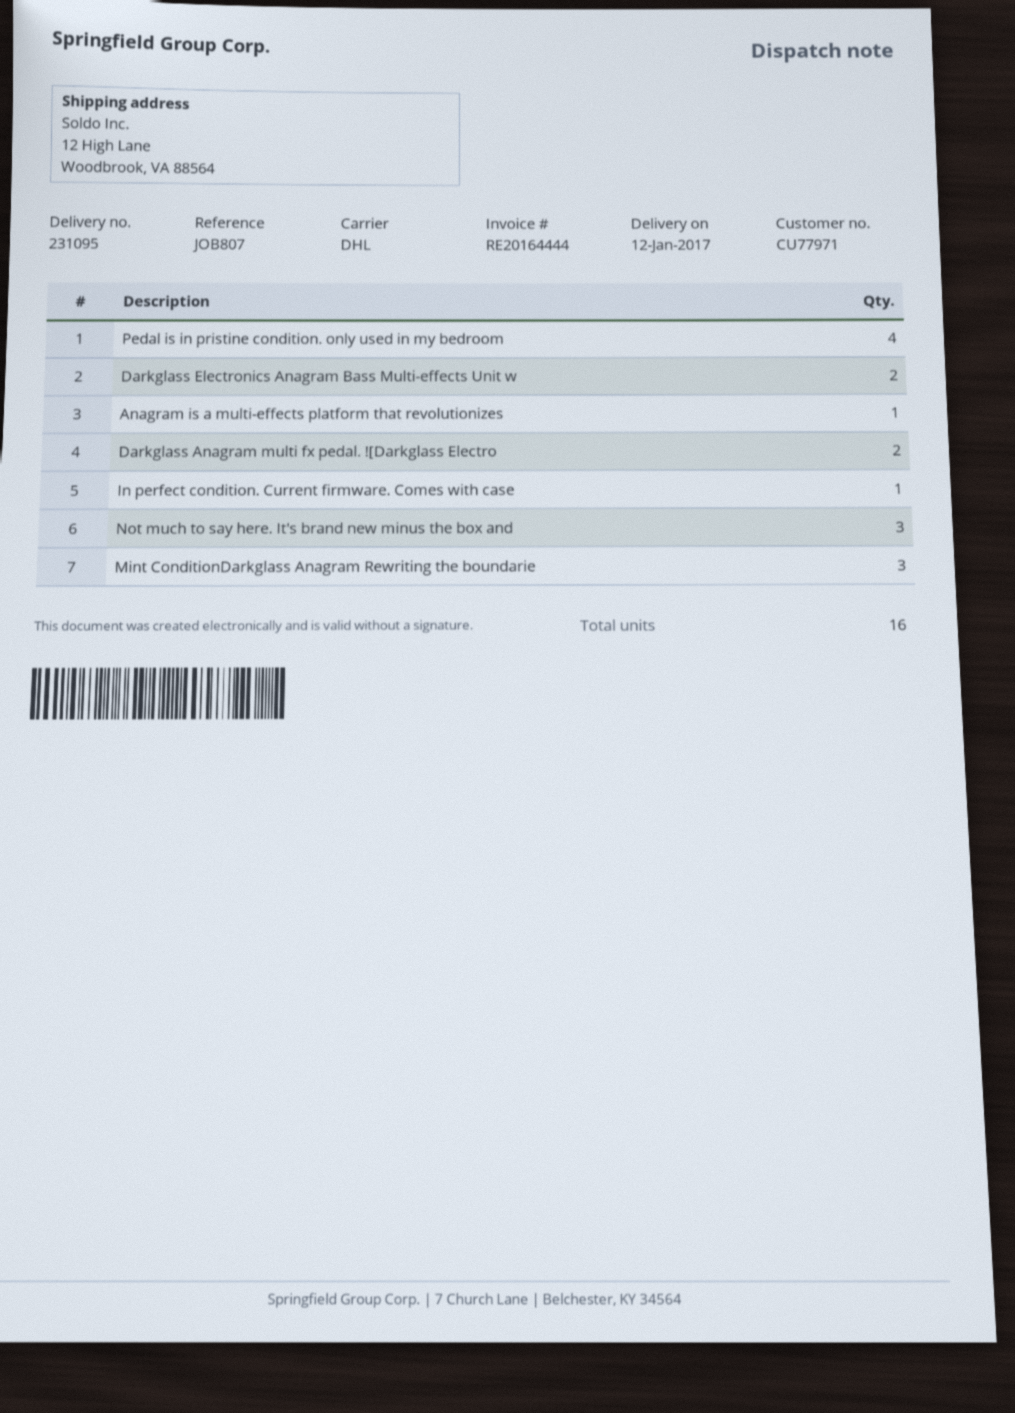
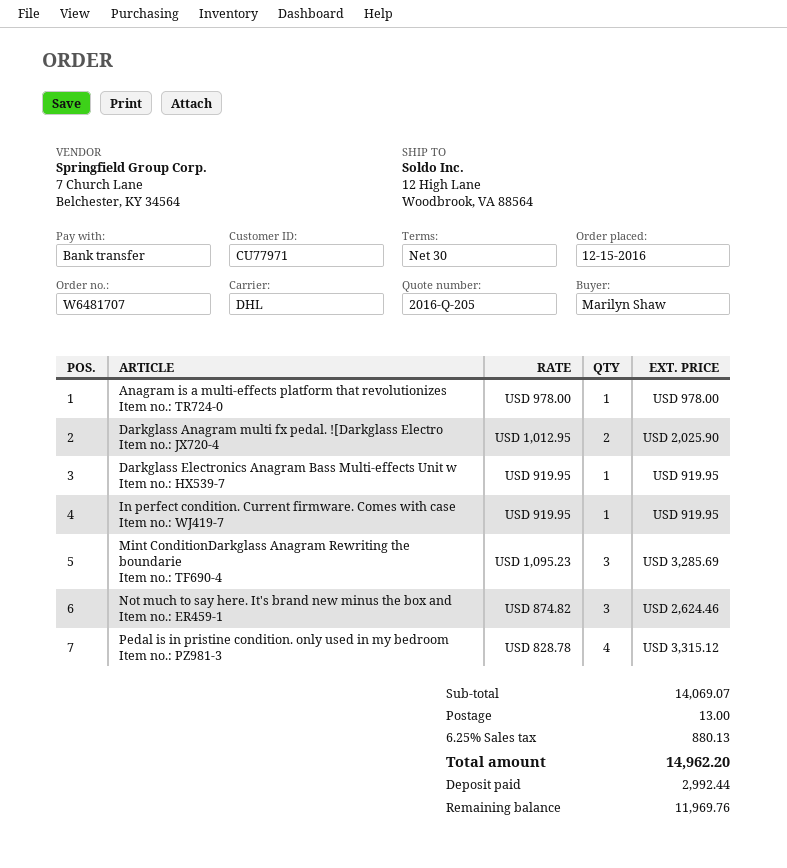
Darkglass Electronics Anagram Bass Multi-effects Unit w: 2 -> 1

